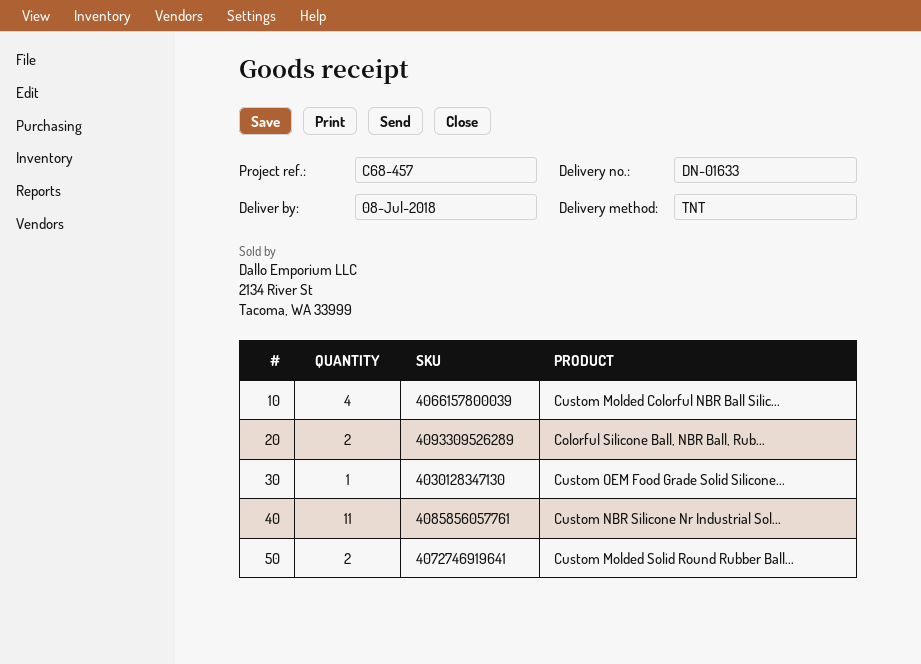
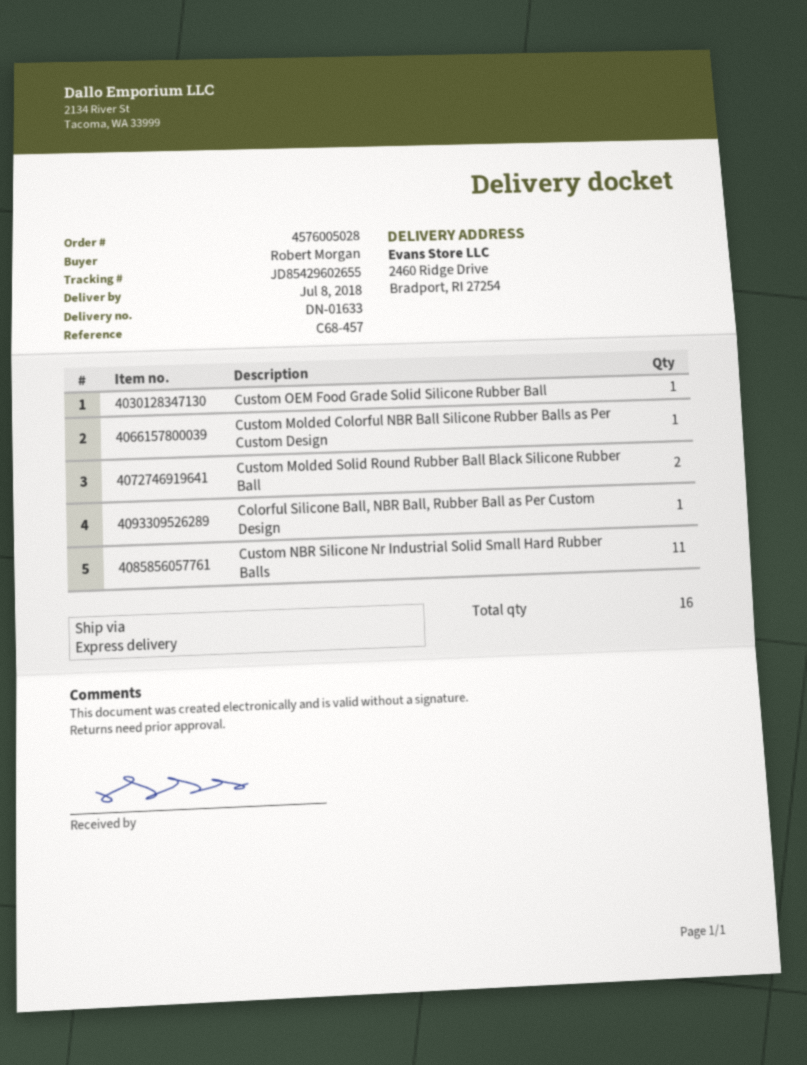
shipping method: TNT -> express
Custom Molded Colorful NBR Ball Silic...: 4 -> 1
Colorful Silicone Ball, NBR Ball, Rub...: 2 -> 1

